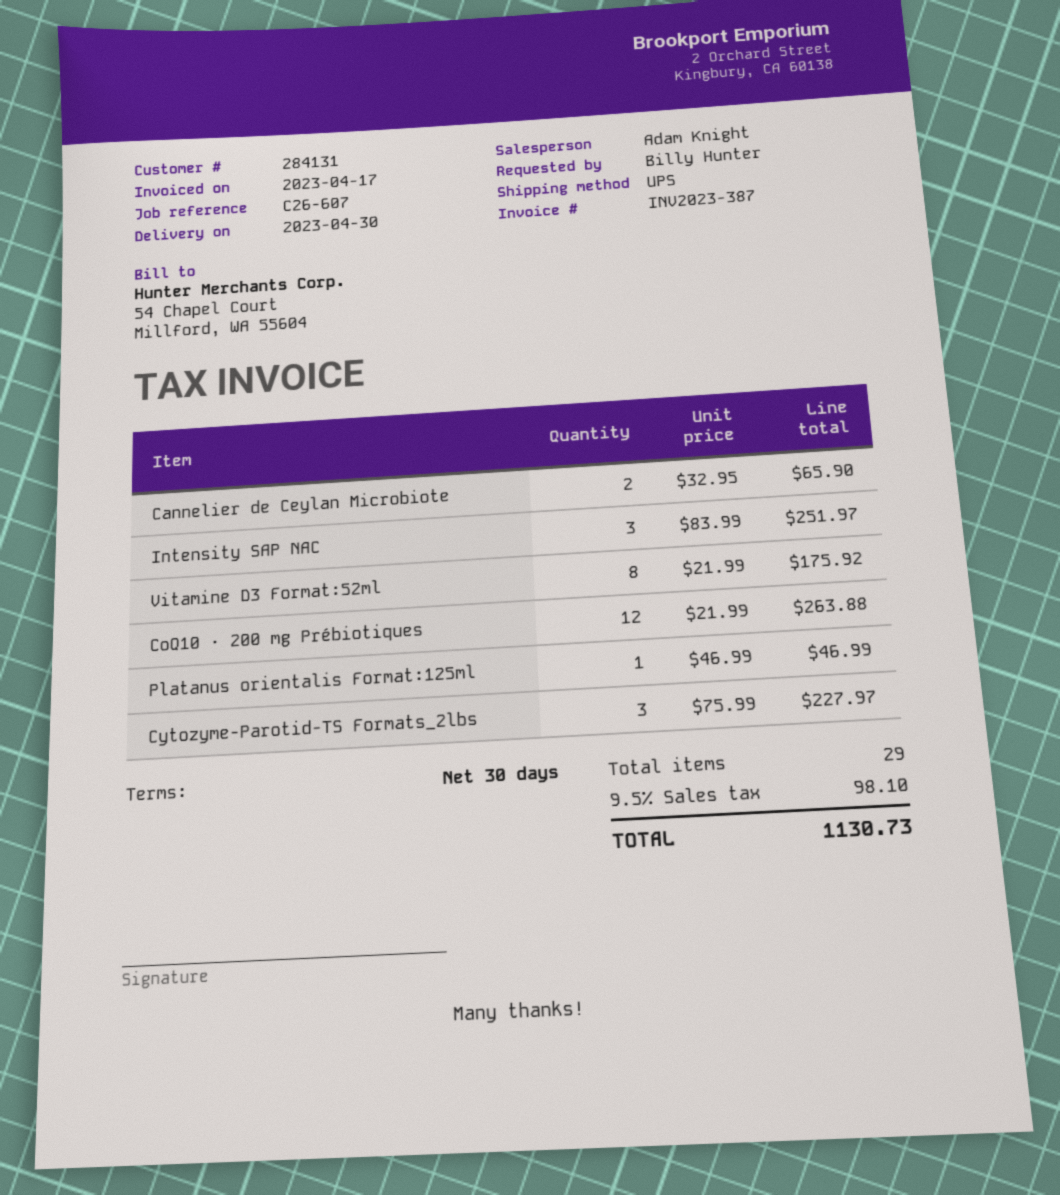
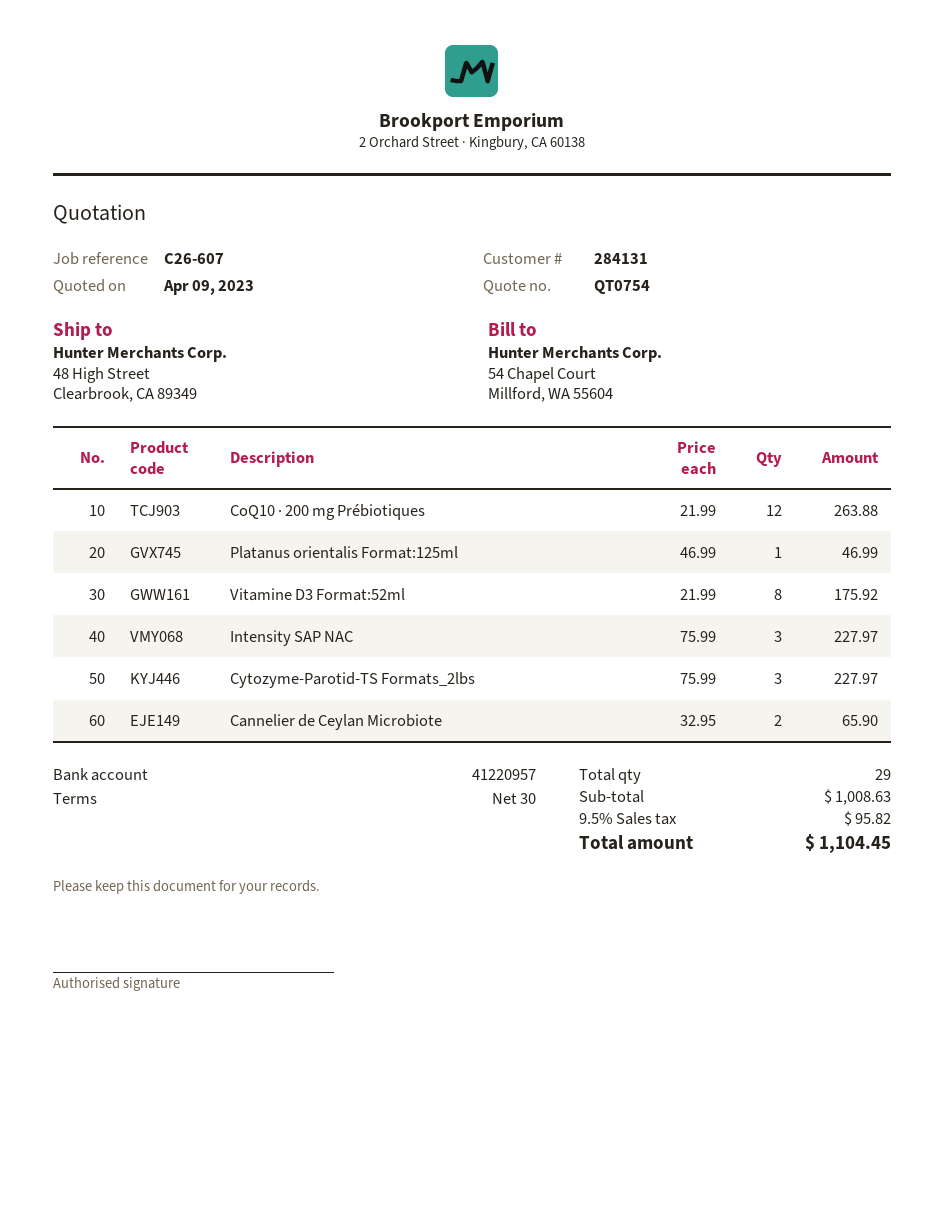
Intensity SAP NAC: 3 x 83.99 = 251.97 -> 3 x 75.99 = 227.97
tax: 9.5% = 98.10 -> 9.5% = 95.82
total: 1130.73 -> 1104.45

